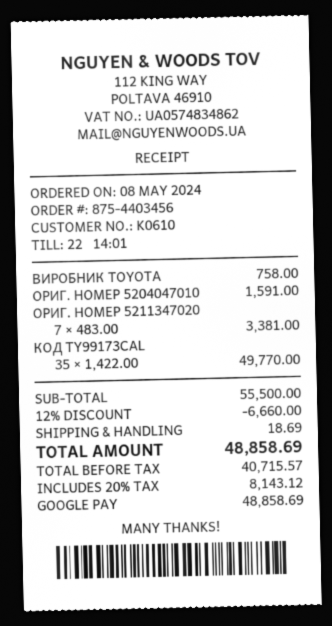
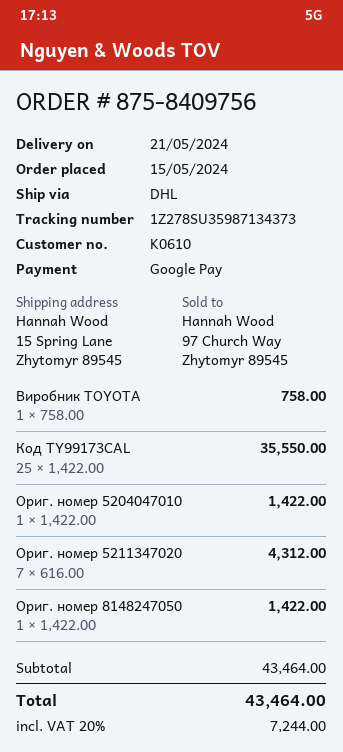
order number: 875-4403456 -> 875-8409756
order date: 2024-05-08 -> 2024-05-15
ОРИГ. НОМЕР 5204047010: 1 x 1591.00 = 1591.00 -> 1 x 1422.00 = 1422.00
ОРИГ. НОМЕР 5211347020: 7 x 483.00 = 3381.00 -> 7 x 616.00 = 4312.00
КОД TY99173CAL: 35 x 1422.00 = 49770.00 -> 25 x 1422.00 = 35550.00
Ориг. номер 8148247050: none -> 1 x 1422.00 = 1422.00
subtotal: 55500.00 -> 43464.00
discount: 12% = 6660.00 -> none
shipping: 18.69 -> none
tax: 20% = 8143.12 -> 20% = 7244.00
total: 48858.69 -> 43464.00

